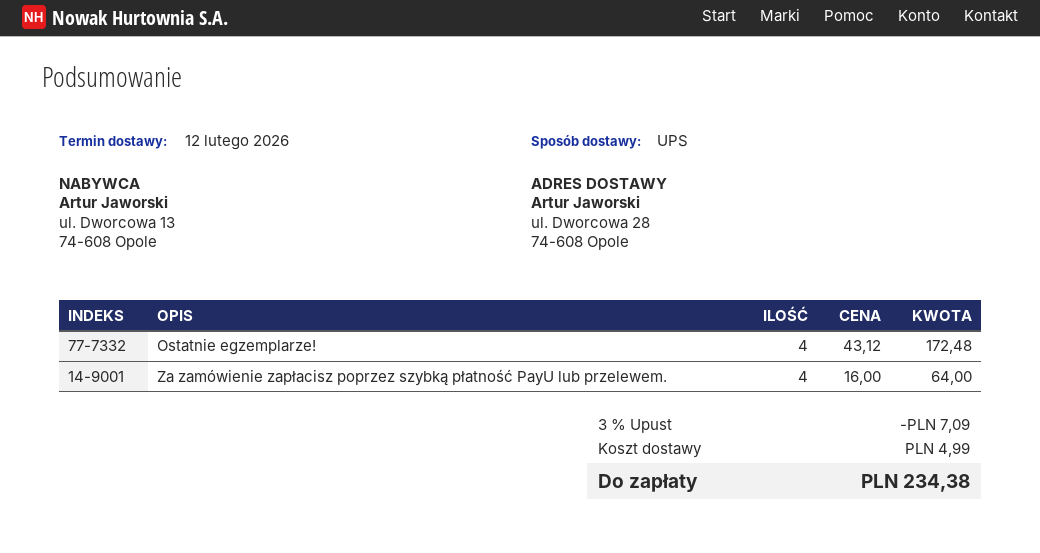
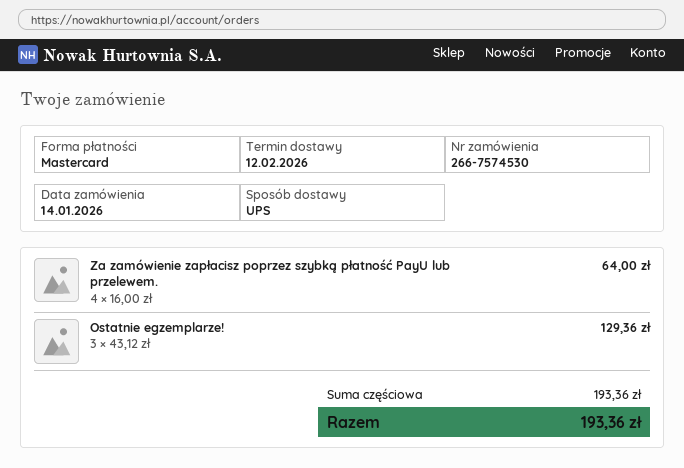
Ostatnie egzemplarze!: 4 x 43.12 = 172.48 -> 3 x 43.12 = 129.36
discount: 3% = 7.09 -> none
shipping: 4.99 -> none
total: 234.38 -> 193.36

